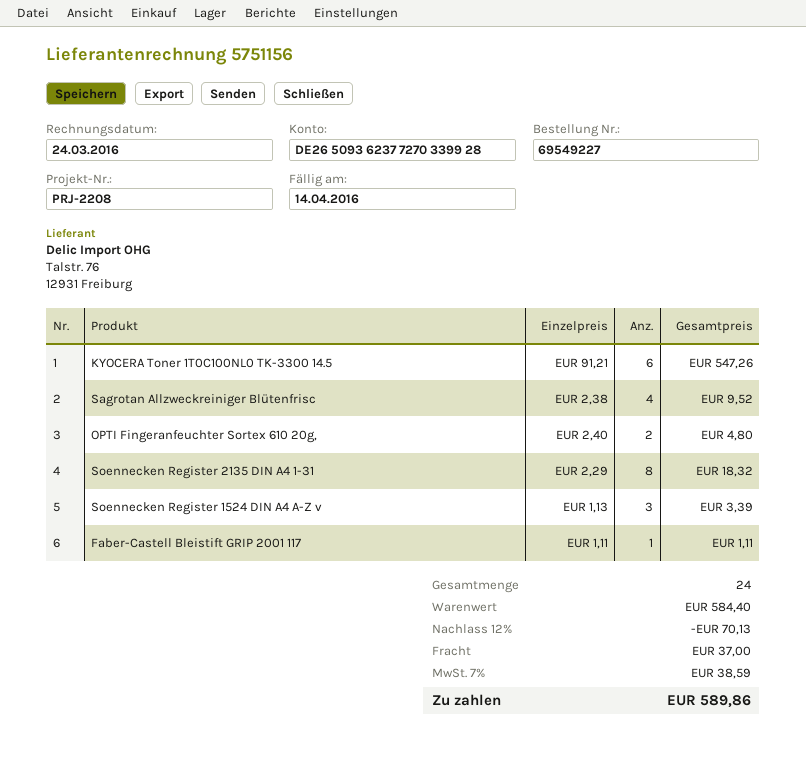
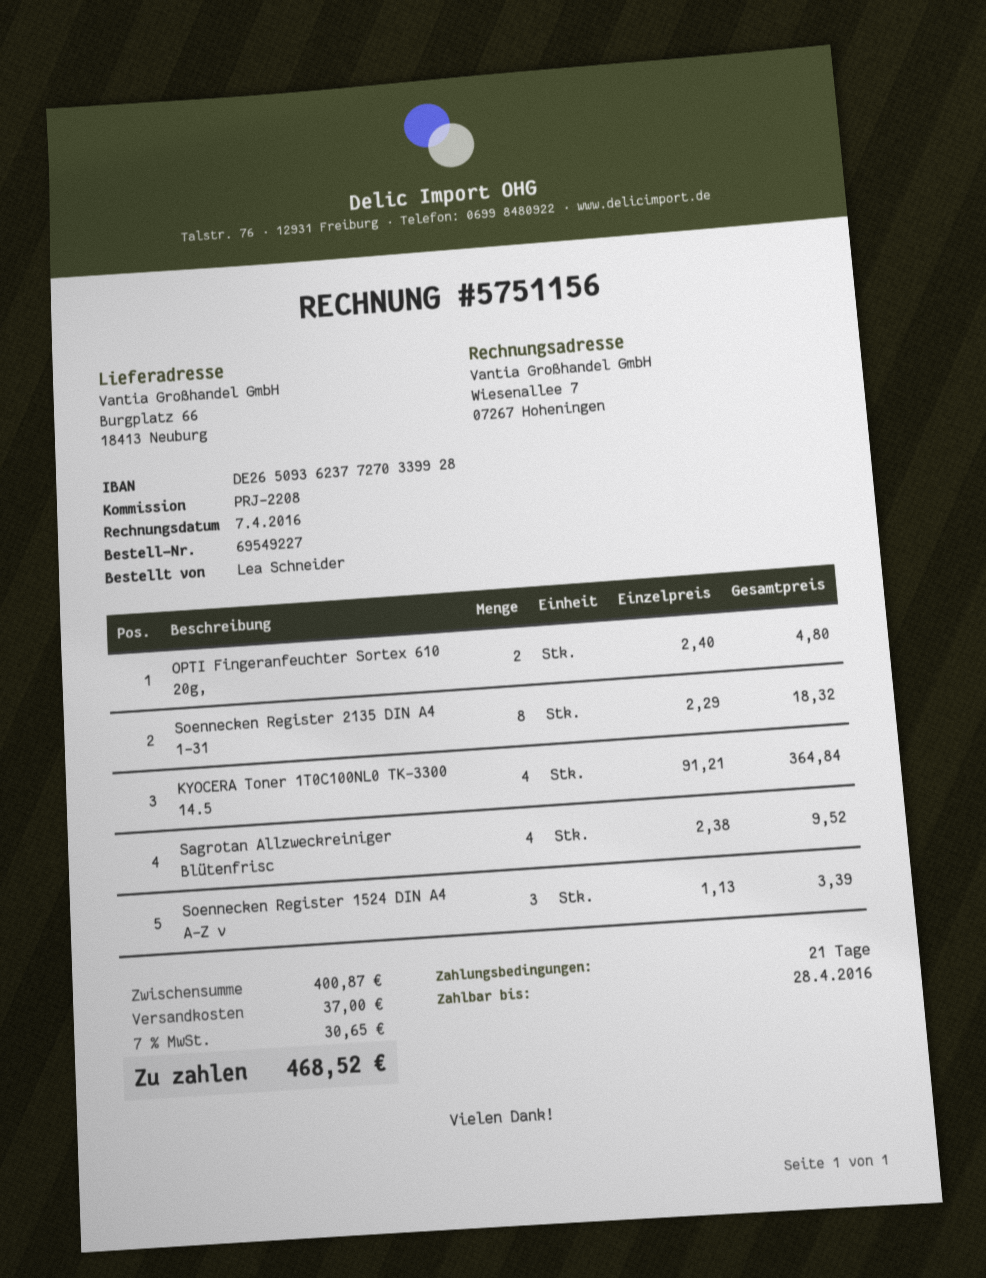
invoice date: 2016-03-24 -> 2016-04-07
due date: 2016-04-14 -> 2016-04-28
KYOCERA Toner 1T0C100NL0 TK-3300 14.5: 6 x 91.21 = 547.26 -> 4 x 91.21 = 364.84
Faber-Castell Bleistift GRIP 2001 117: 1 x 1.11 = 1.11 -> none
subtotal: 584.40 -> 400.87
discount: 12% = 70.13 -> none
tax: 7% = 38.59 -> 7% = 30.65
total: 589.86 -> 468.52

